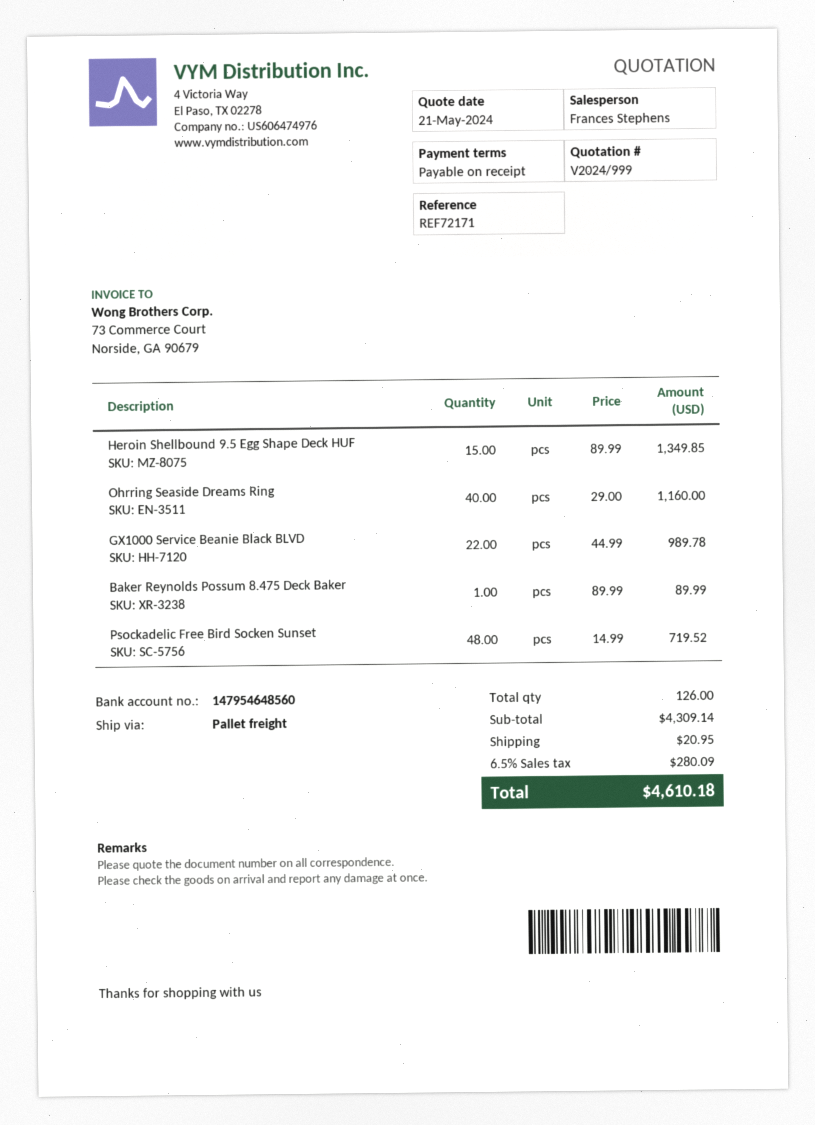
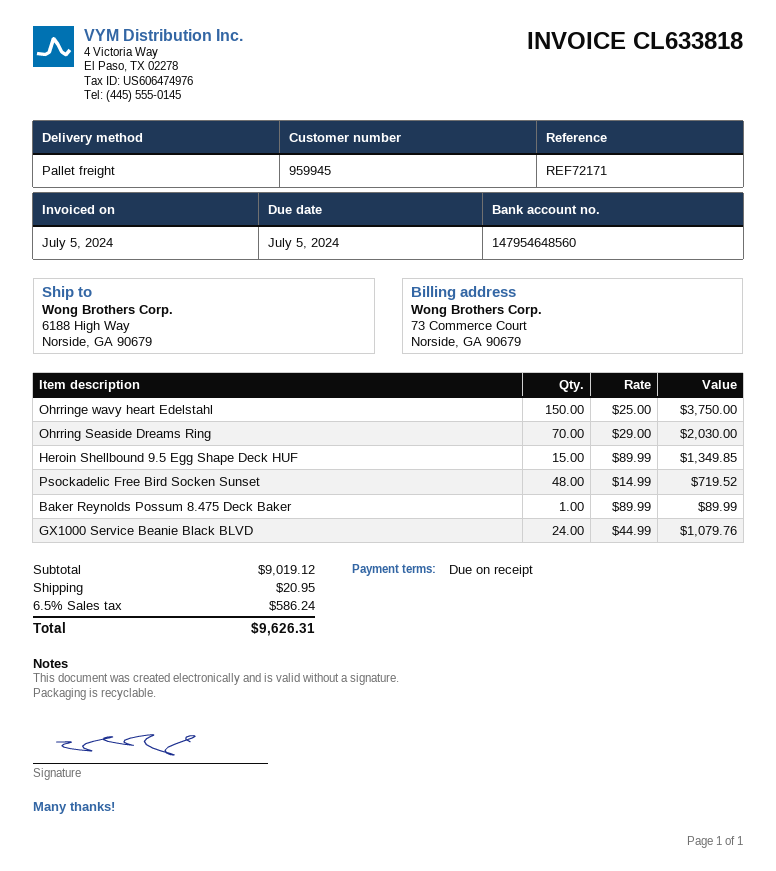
Ohrring Seaside Dreams Ring: 40 x 29.00 = 1160.00 -> 70 x 29.00 = 2030.00
GX1000 Service Beanie Black BLVD: 22 x 44.99 = 989.78 -> 24 x 44.99 = 1079.76
Ohrringe wavy heart Edelstahl: none -> 150 x 25.00 = 3750.00
subtotal: 4309.14 -> 9019.12
tax: 6.5% = 280.09 -> 6.5% = 586.24
total: 4610.18 -> 9626.31

